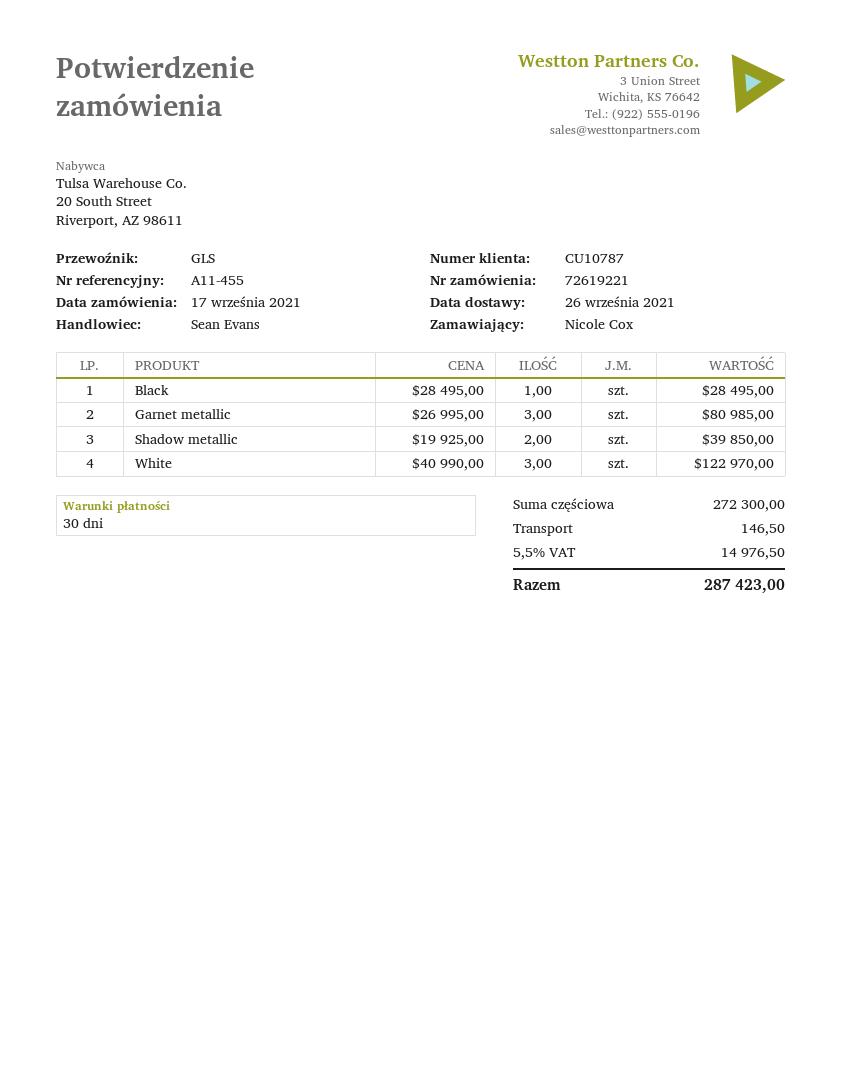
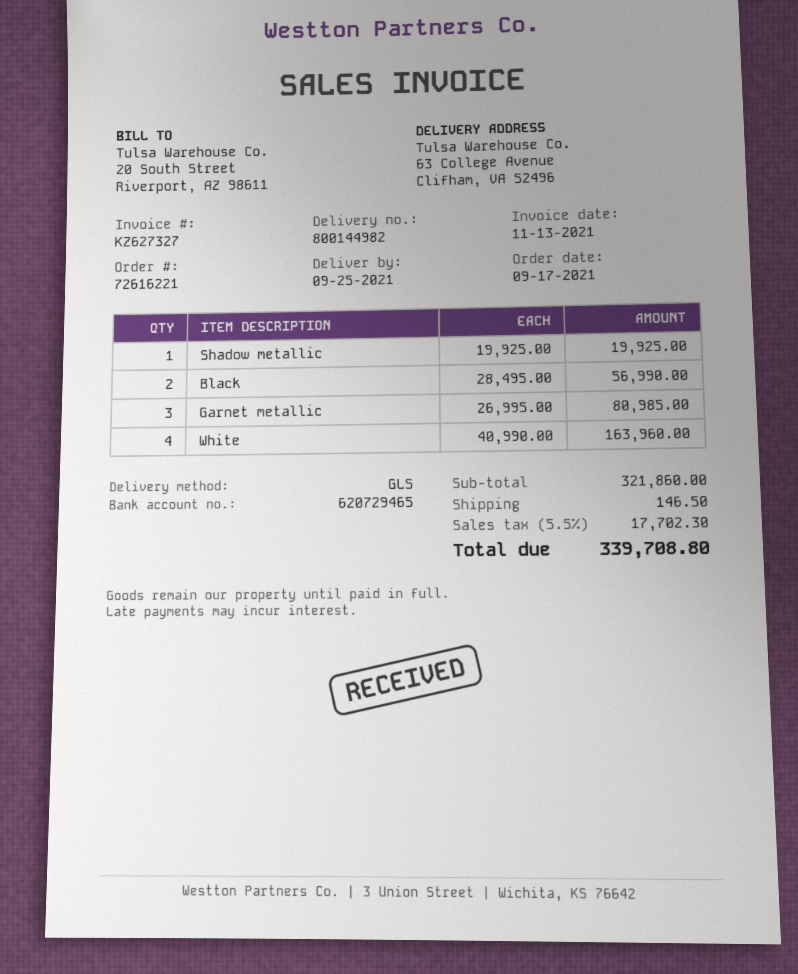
order number: 72619221 -> 72616221
delivery date: 2021-09-26 -> 2021-09-25
Black: 1 x 28495.00 = 28495.00 -> 2 x 28495.00 = 56990.00
Shadow metallic: 2 x 19925.00 = 39850.00 -> 1 x 19925.00 = 19925.00
White: 3 x 40990.00 = 122970.00 -> 4 x 40990.00 = 163960.00
subtotal: 272300.00 -> 321860.00
tax: 5.5% = 14976.50 -> 5.5% = 17702.30
total: 287423.00 -> 339708.80

